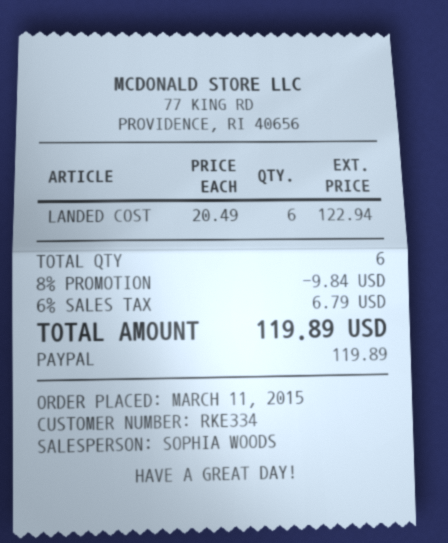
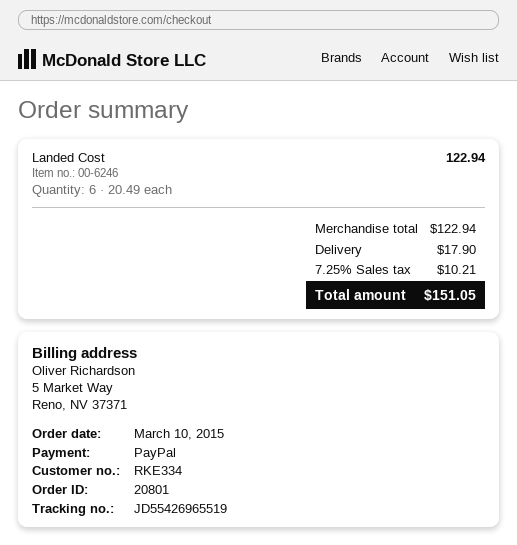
order date: 2015-03-11 -> 2015-03-10
discount: 8% = 9.84 -> none
shipping: none -> 17.90
tax: 6% = 6.79 -> 7.25% = 10.21
total: 119.89 -> 151.05

